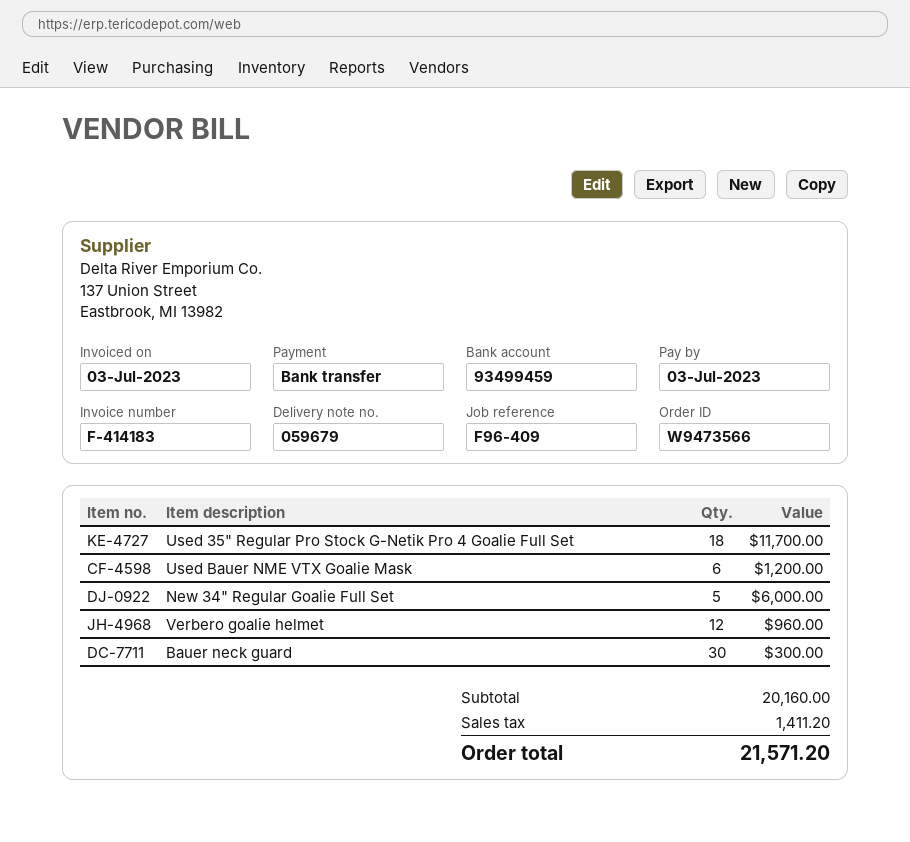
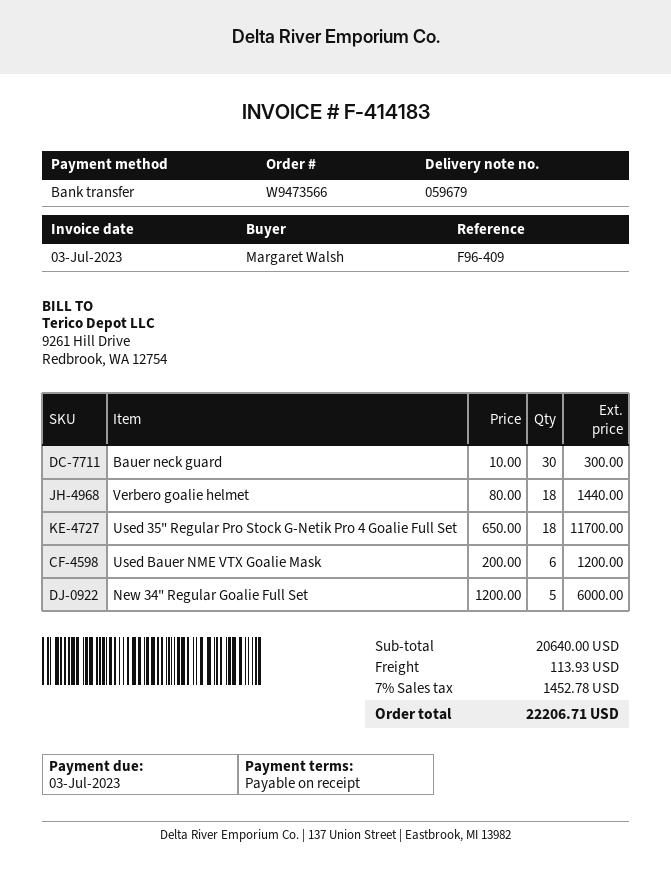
Verbero goalie helmet: 12 for 960.00 -> 18 for 1440.00
subtotal: 20160.00 -> 20640.00
shipping: none -> 113.93
tax: 1411.20 -> 1452.78
total: 21571.20 -> 22206.71

